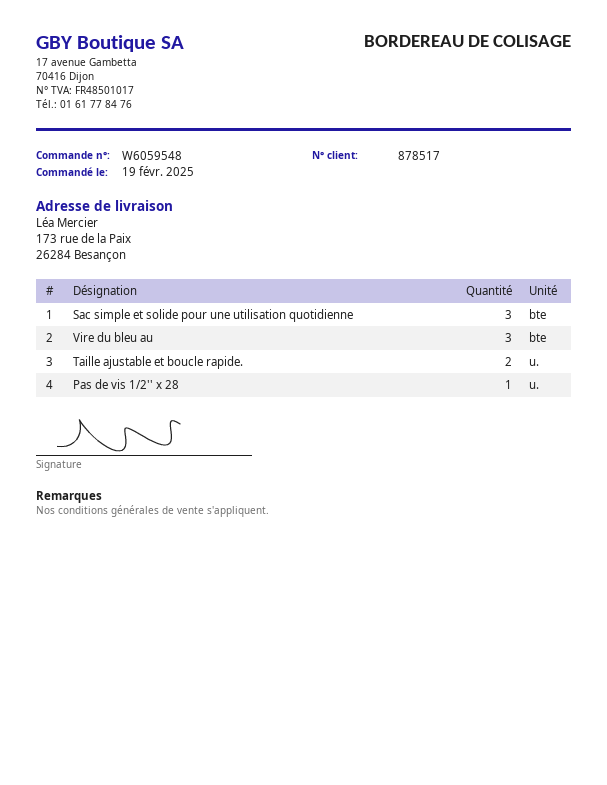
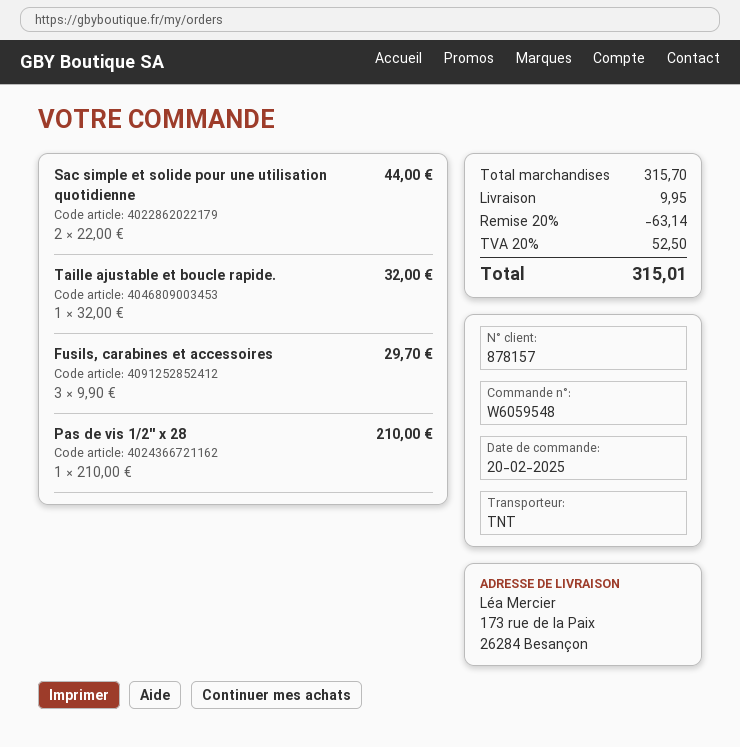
order date: 2025-02-19 -> 2025-02-20
customer number: 878517 -> 878157
Sac simple et solide pour une utilisation quotidienne: 3 -> 2
Vire du bleu au: 3 -> none
Taille ajustable et boucle rapide.: 2 -> 1
Fusils, carabines et accessoires: none -> 3

